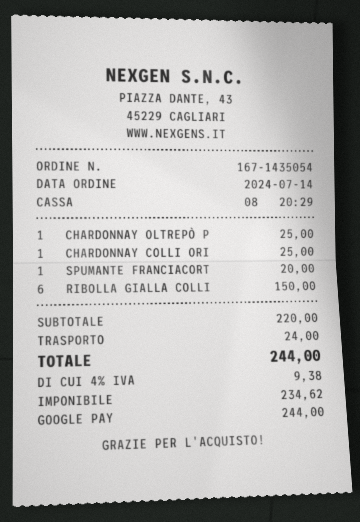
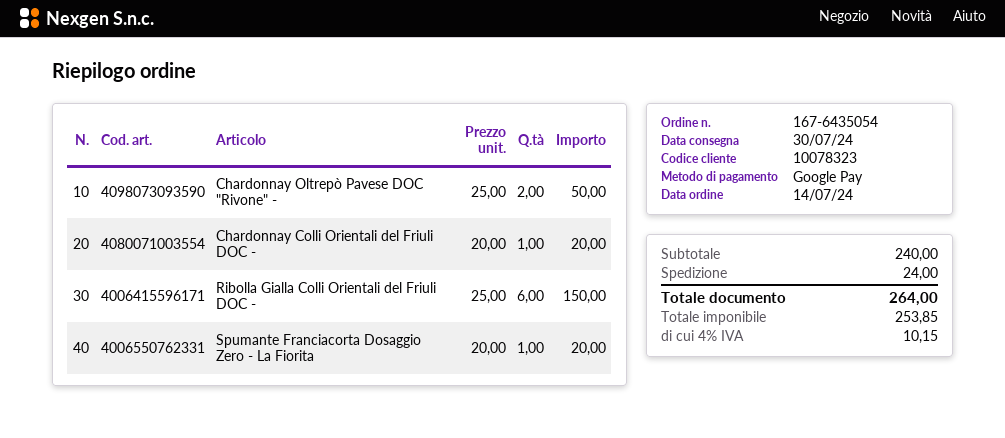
order number: 167-1435054 -> 167-6435054
CHARDONNAY OLTREPÒ P: 1 for 25.00 -> 2 for 50.00
CHARDONNAY COLLI ORI: 1 for 25.00 -> 1 for 20.00
subtotal: 220.00 -> 240.00
net: 234.62 -> 253.85
tax: 4% = 9.38 -> 4% = 10.15
total: 244.00 -> 264.00

